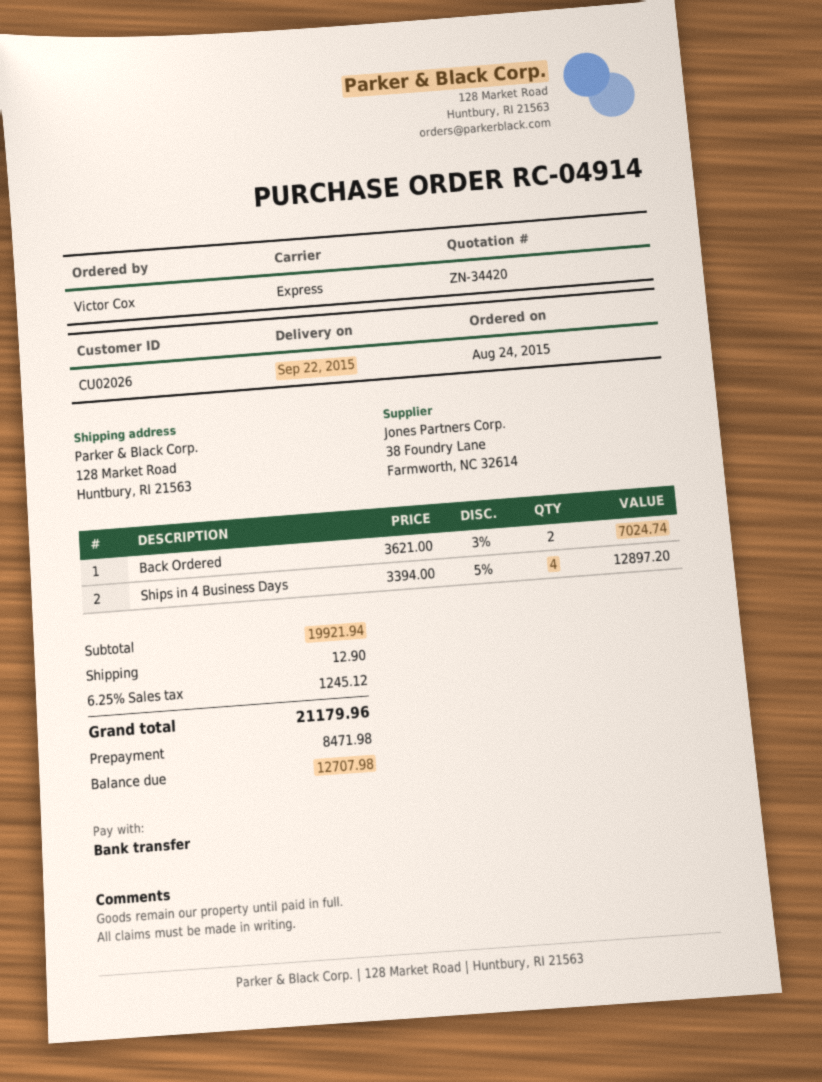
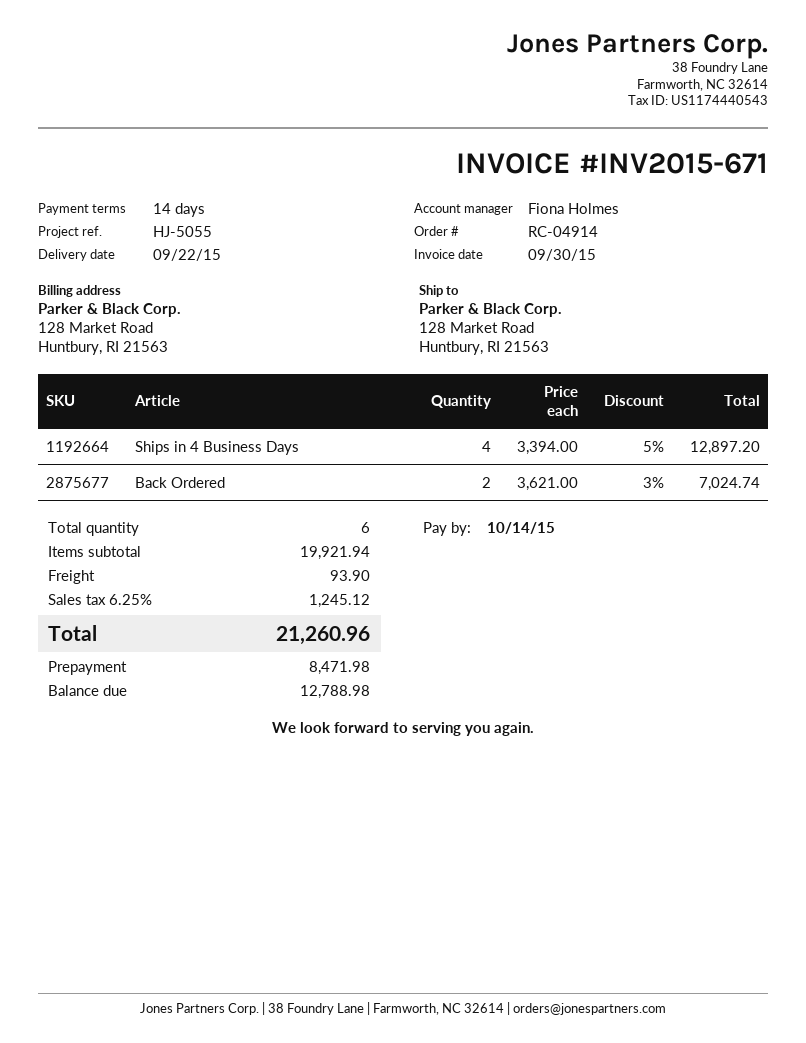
shipping: 12.90 -> 93.90
total: 21179.96 -> 21260.96
balance: 12707.98 -> 12788.98

